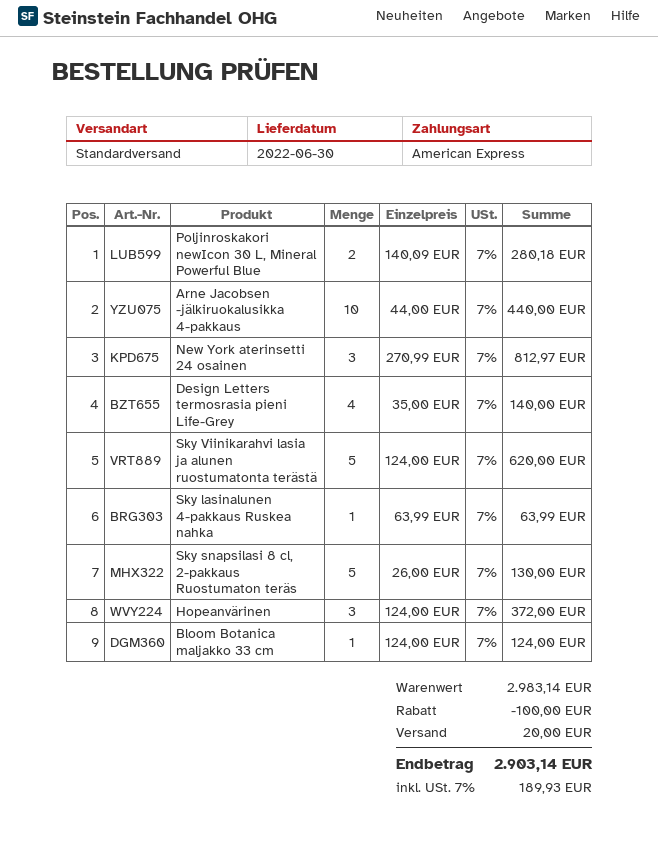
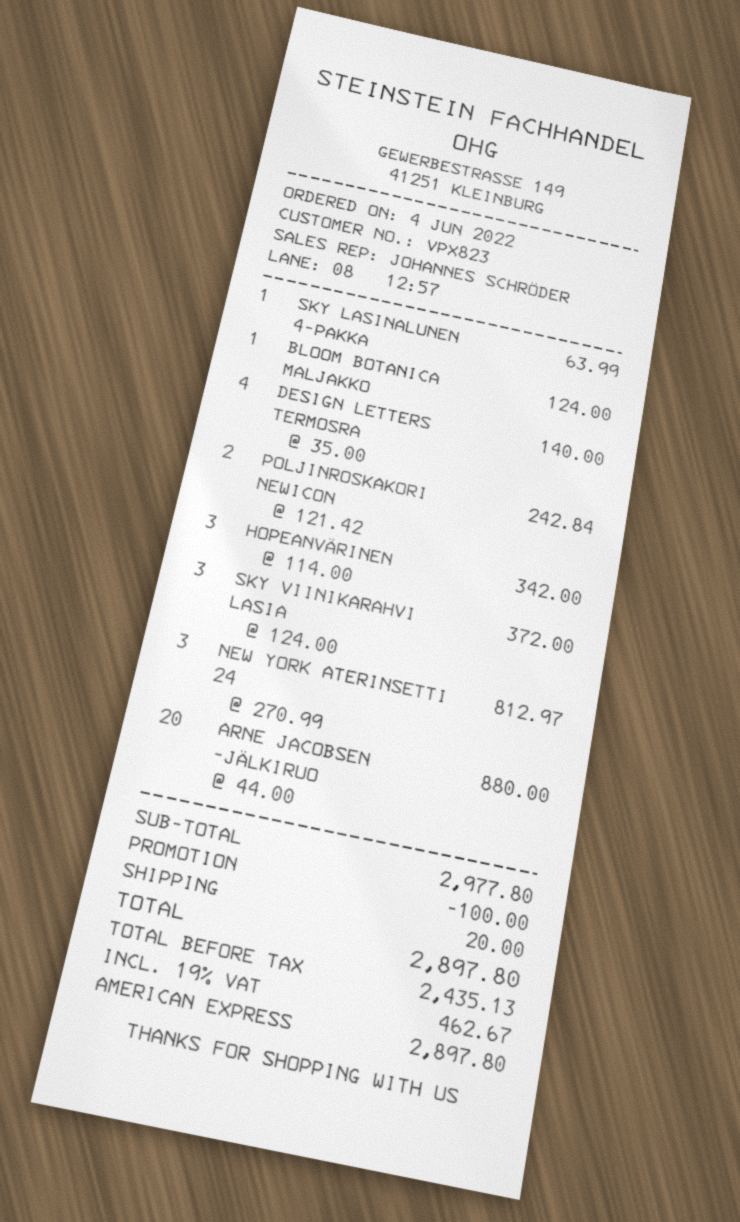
Poljinroskakori newIcon 30 L, Mineral Powerful Blue: 2 x 140.09 = 280.18 -> 2 x 121.42 = 242.84
Arne Jacobsen -jälkiruokalusikka 4-pakkaus: 10 x 44.00 = 440.00 -> 20 x 44.00 = 880.00
Sky Viinikarahvi lasia ja alunen ruostumatonta terästä: 5 x 124.00 = 620.00 -> 3 x 124.00 = 372.00
Sky snapsilasi 8 cl, 2-pakkaus Ruostumaton teräs: 5 x 26.00 = 130.00 -> none
Hopeanvärinen: 3 x 124.00 = 372.00 -> 3 x 114.00 = 342.00
subtotal: 2983.14 -> 2977.80
tax: 7% = 189.93 -> 19% = 462.67
total: 2903.14 -> 2897.80

